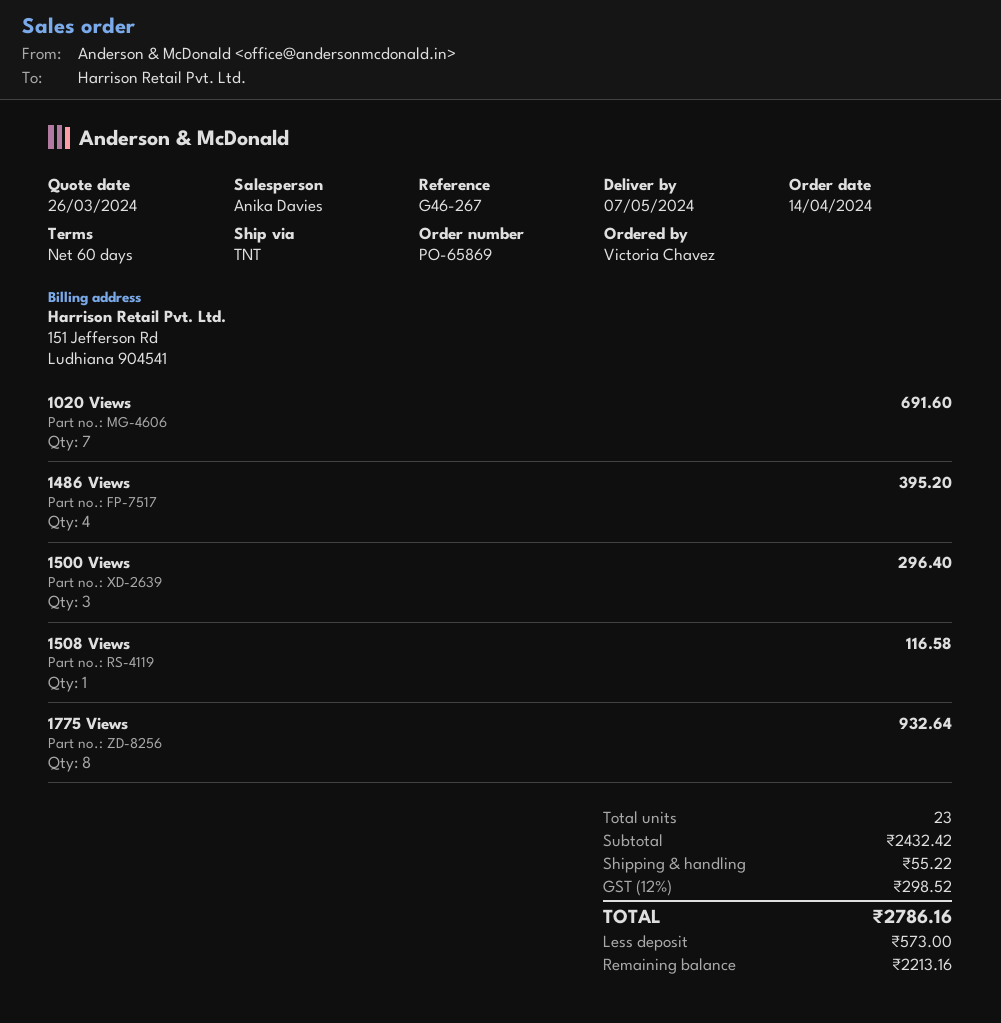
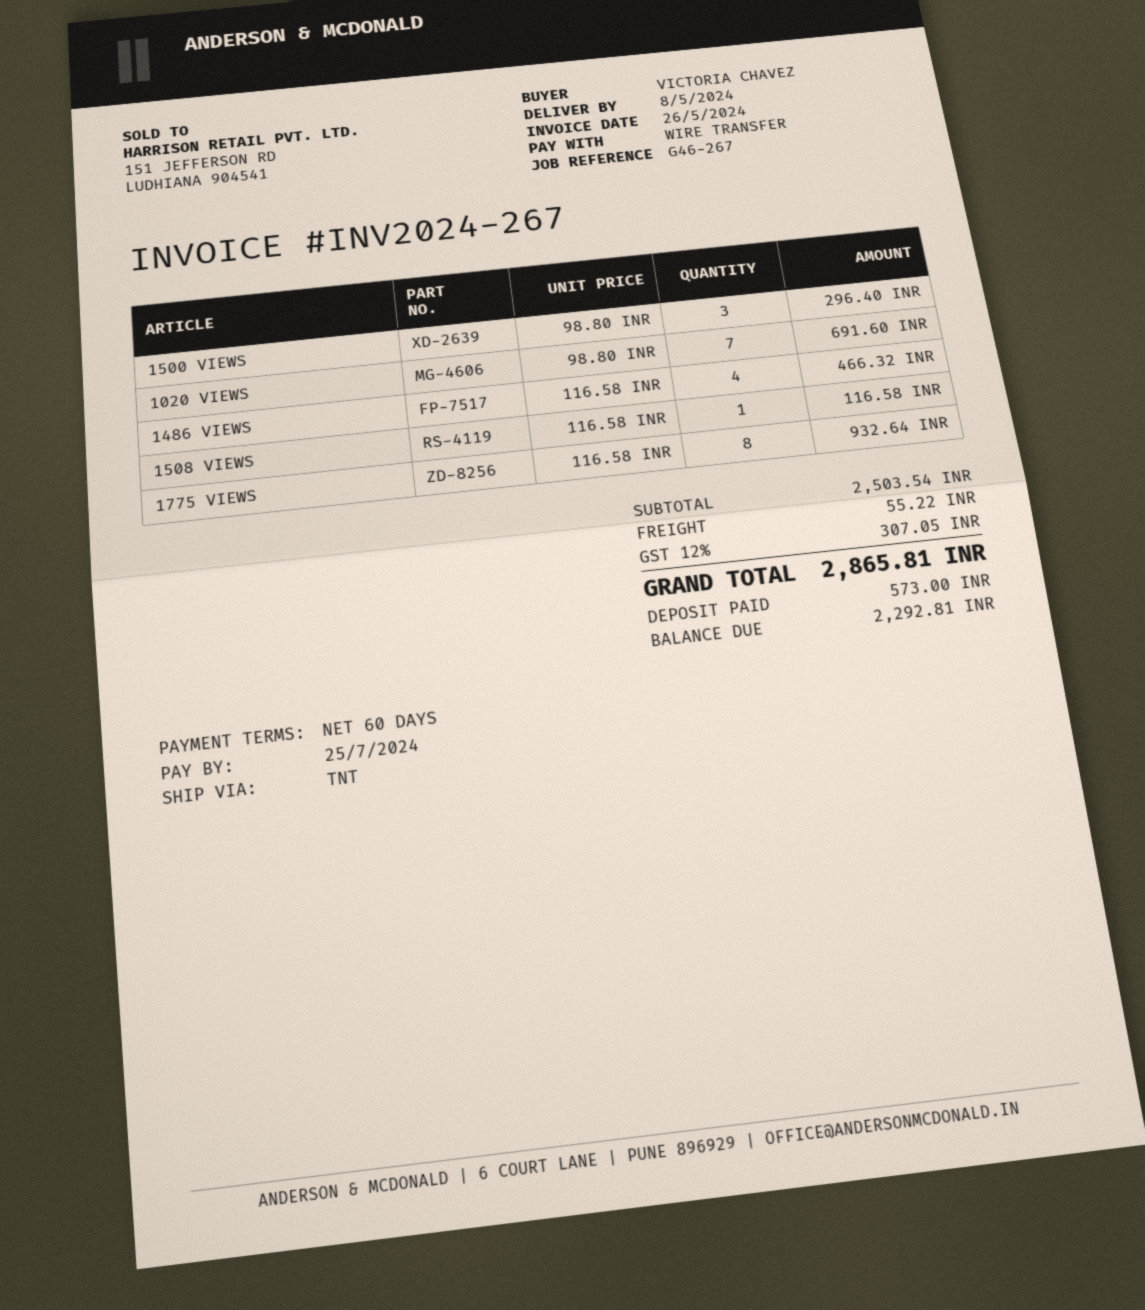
delivery date: 2024-05-07 -> 2024-05-08
1486 Views: 4 for 395.20 -> 4 for 466.32
subtotal: 2432.42 -> 2503.54
tax: 12% = 298.52 -> 12% = 307.05
total: 2786.16 -> 2865.81
balance: 2213.16 -> 2292.81

